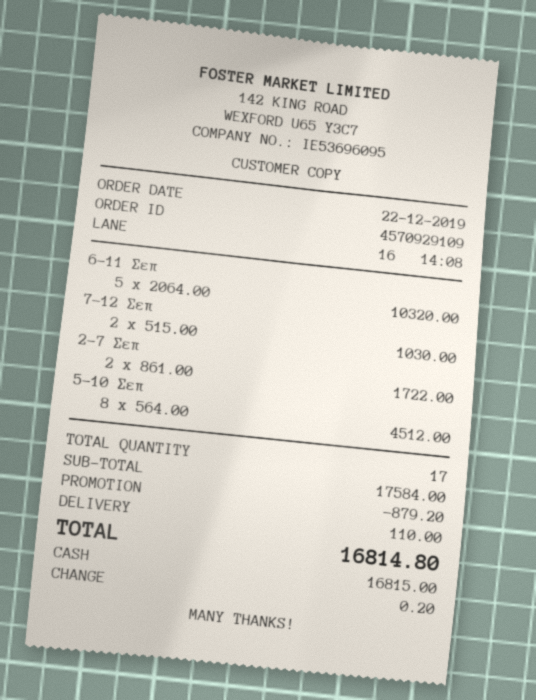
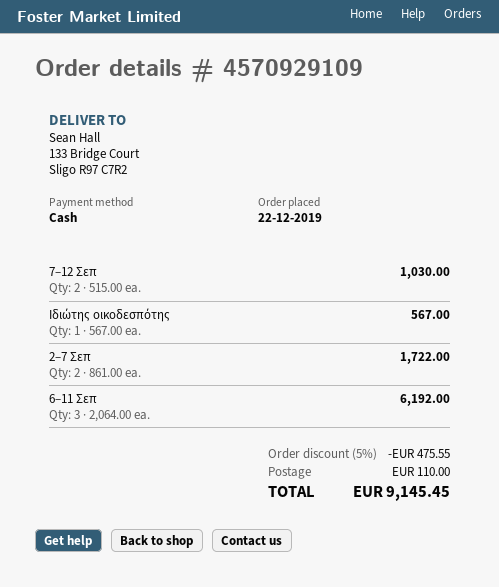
6–11 Σεπ: 5 x 2064.00 = 10320.00 -> 3 x 2064.00 = 6192.00
5–10 Σεπ: 8 x 564.00 = 4512.00 -> none
Ιδιώτης οικοδεσπότης: none -> 1 x 567.00 = 567.00
discount: 879.20 -> 475.55
total: 16814.80 -> 9145.45

